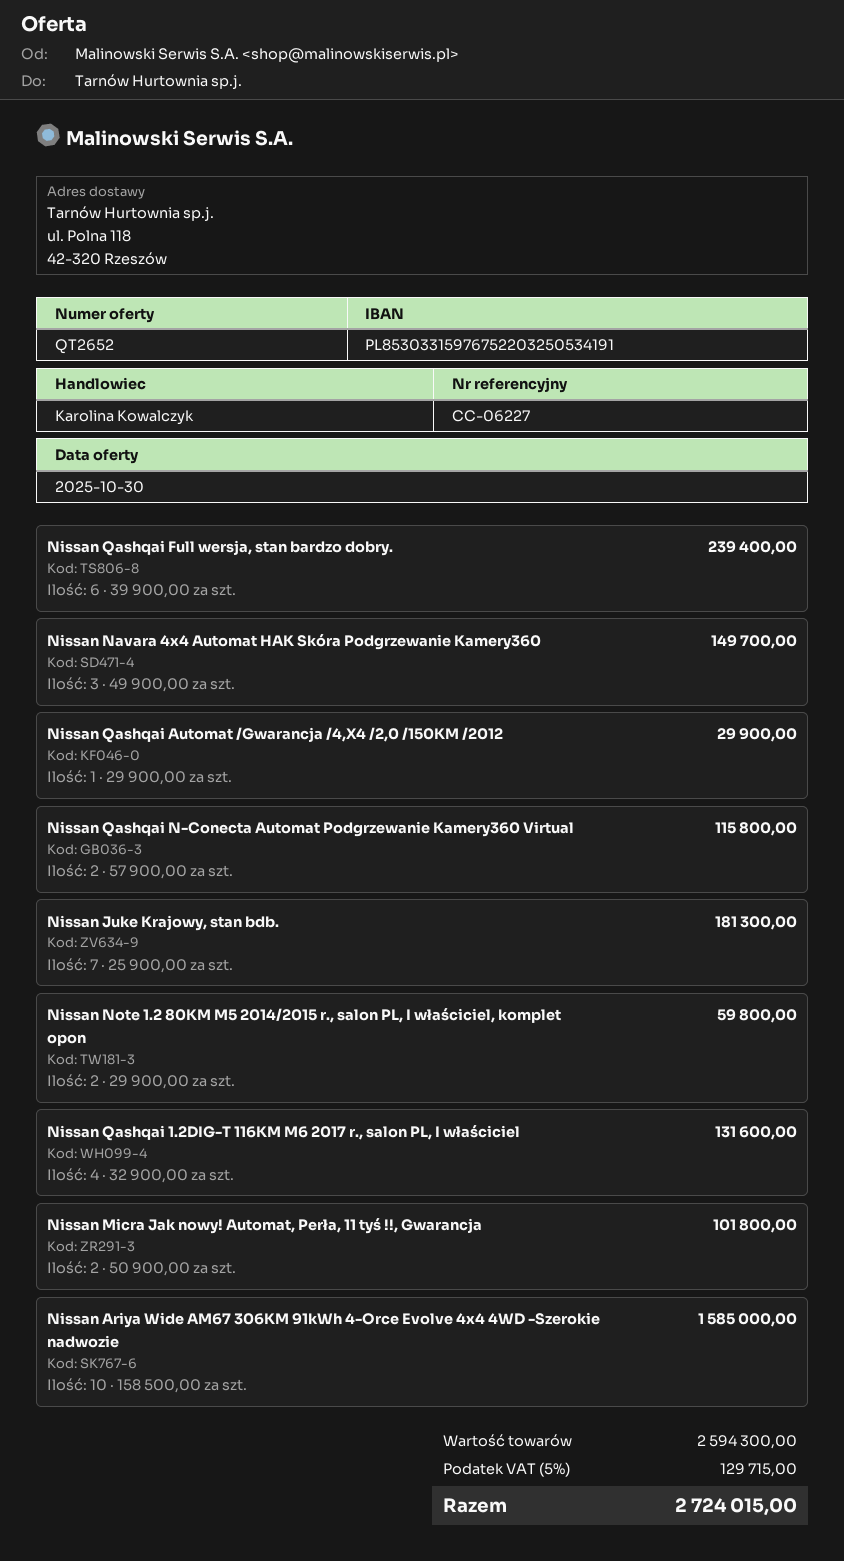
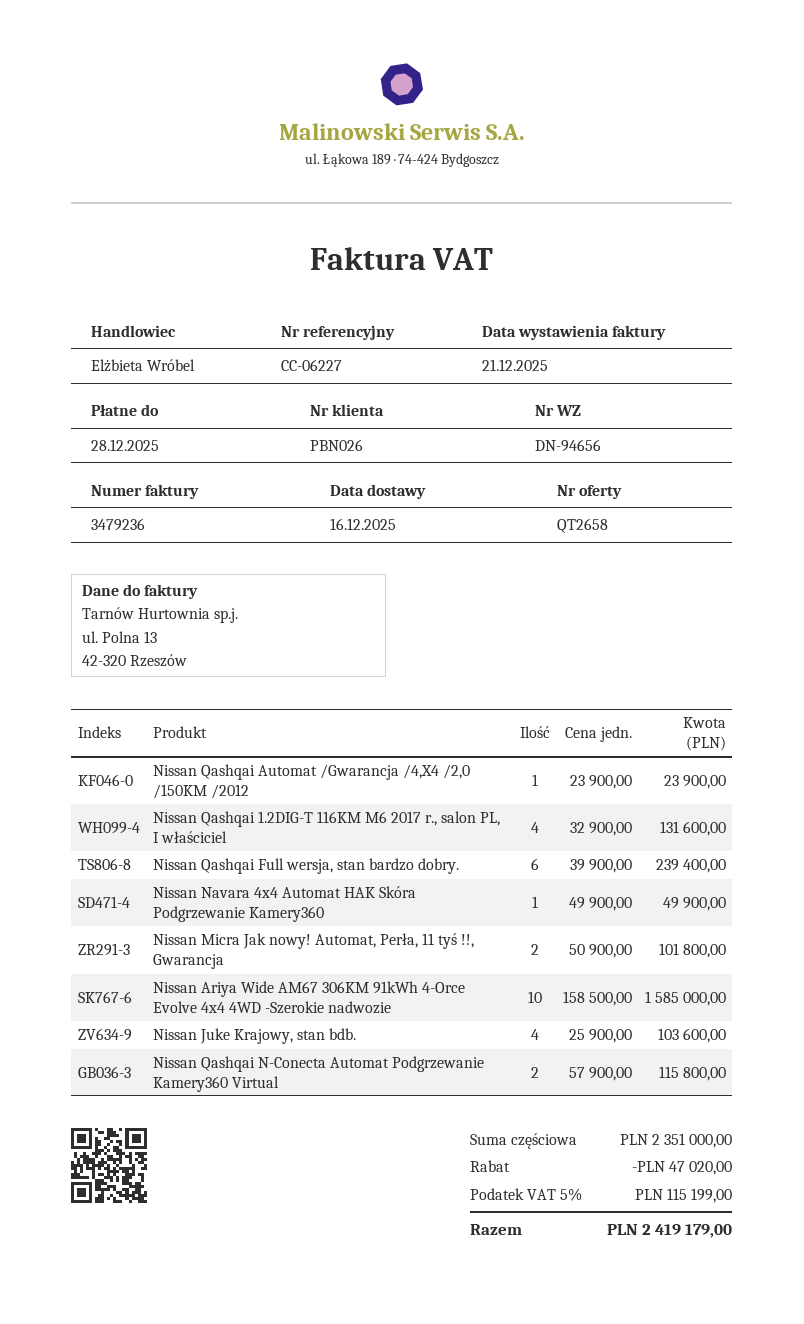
quote number: QT2652 -> QT2658
sales rep: Karolina Kowalczyk -> Elżbieta Wróbel
Nissan Navara 4x4 Automat HAK Skóra Podgrzewanie Kamery360: 3 x 49900.00 = 149700.00 -> 1 x 49900.00 = 49900.00
Nissan Qashqai Automat /Gwarancja /4,X4 /2,0 /150KM /2012: 1 x 29900.00 = 29900.00 -> 1 x 23900.00 = 23900.00
Nissan Juke Krajowy, stan bdb.: 7 x 25900.00 = 181300.00 -> 4 x 25900.00 = 103600.00
Nissan Note 1.2 80KM M5 2014/2015 r., salon PL, I właściciel, komplet opon: 2 x 29900.00 = 59800.00 -> none
subtotal: 2594300.00 -> 2351000.00
discount: none -> 47020.00
tax: 5% = 129715.00 -> 5% = 115199.00
total: 2724015.00 -> 2419179.00

